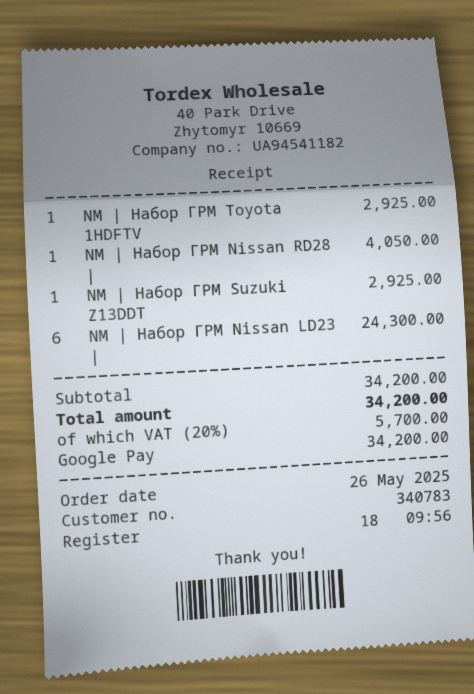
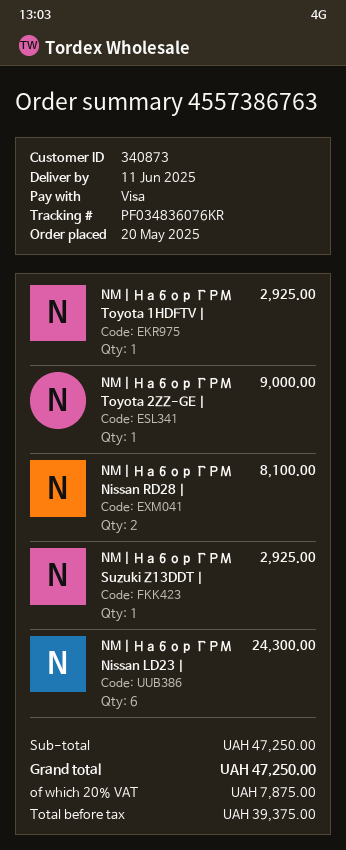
order date: 2025-05-26 -> 2025-05-20
customer number: 340783 -> 340873
payment method: Google Pay -> Visa
NM | Набор ГРМ Nissan RD28 |: 1 for 4050.00 -> 2 for 8100.00
NM | Набор ГРМ Toyota 2ZZ-GE |: none -> 1 for 9000.00
subtotal: 34200.00 -> 47250.00
tax: 20% = 5700.00 -> 20% = 7875.00
total: 34200.00 -> 47250.00

